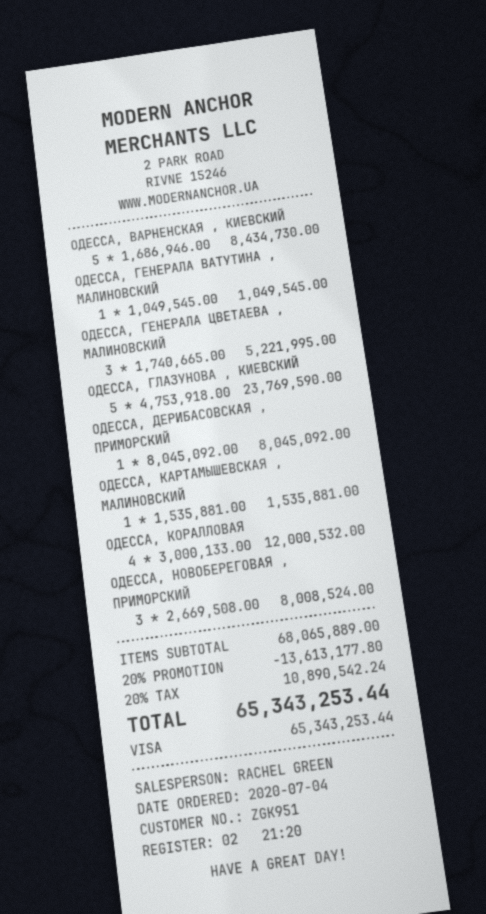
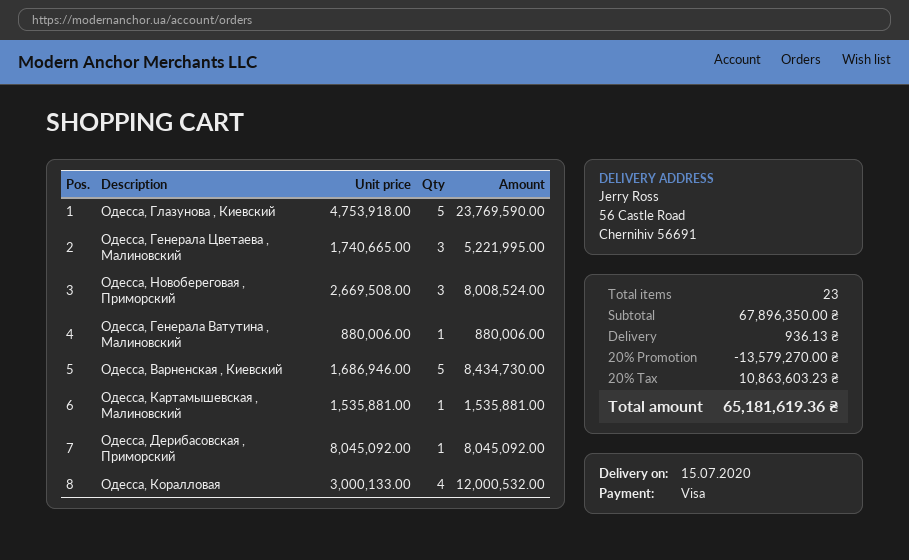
ОДЕССА, ГЕНЕРАЛА ВАТУТИНА , МАЛИНОВСКИЙ: 1 x 1049545.00 = 1049545.00 -> 1 x 880006.00 = 880006.00
subtotal: 68065889.00 -> 67896350.00
discount: 20% = 13613177.80 -> 20% = 13579270.00
shipping: none -> 936.13
tax: 20% = 10890542.24 -> 20% = 10863603.23
total: 65343253.44 -> 65181619.36

